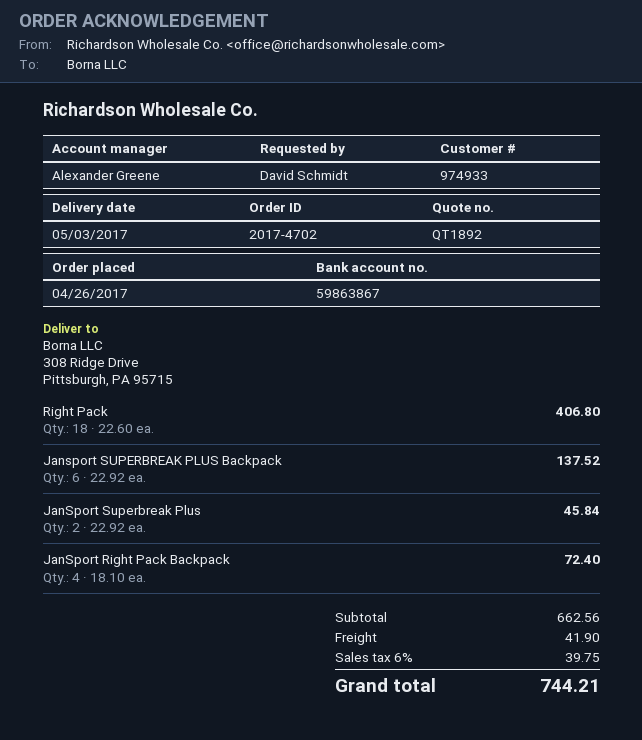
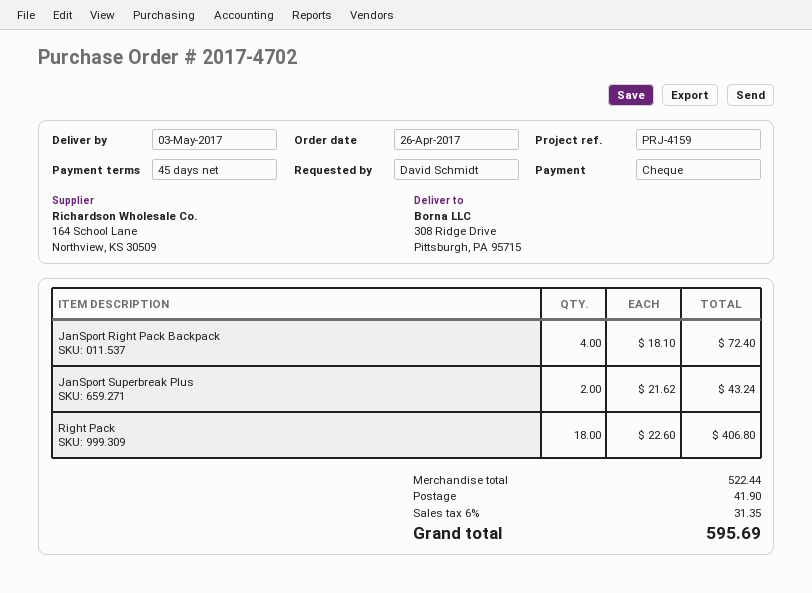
Jansport SUPERBREAK PLUS Backpack: 6 x 22.92 = 137.52 -> none
JanSport Superbreak Plus: 2 x 22.92 = 45.84 -> 2 x 21.62 = 43.24
subtotal: 662.56 -> 522.44
tax: 6% = 39.75 -> 6% = 31.35
total: 744.21 -> 595.69

